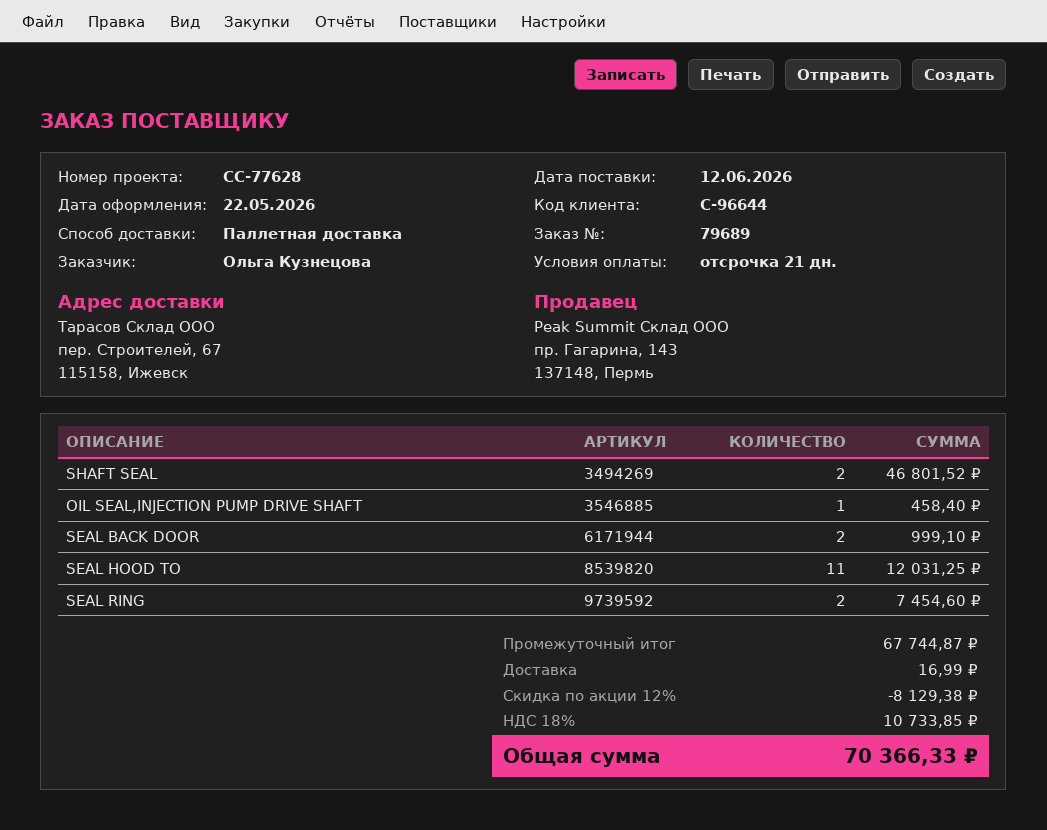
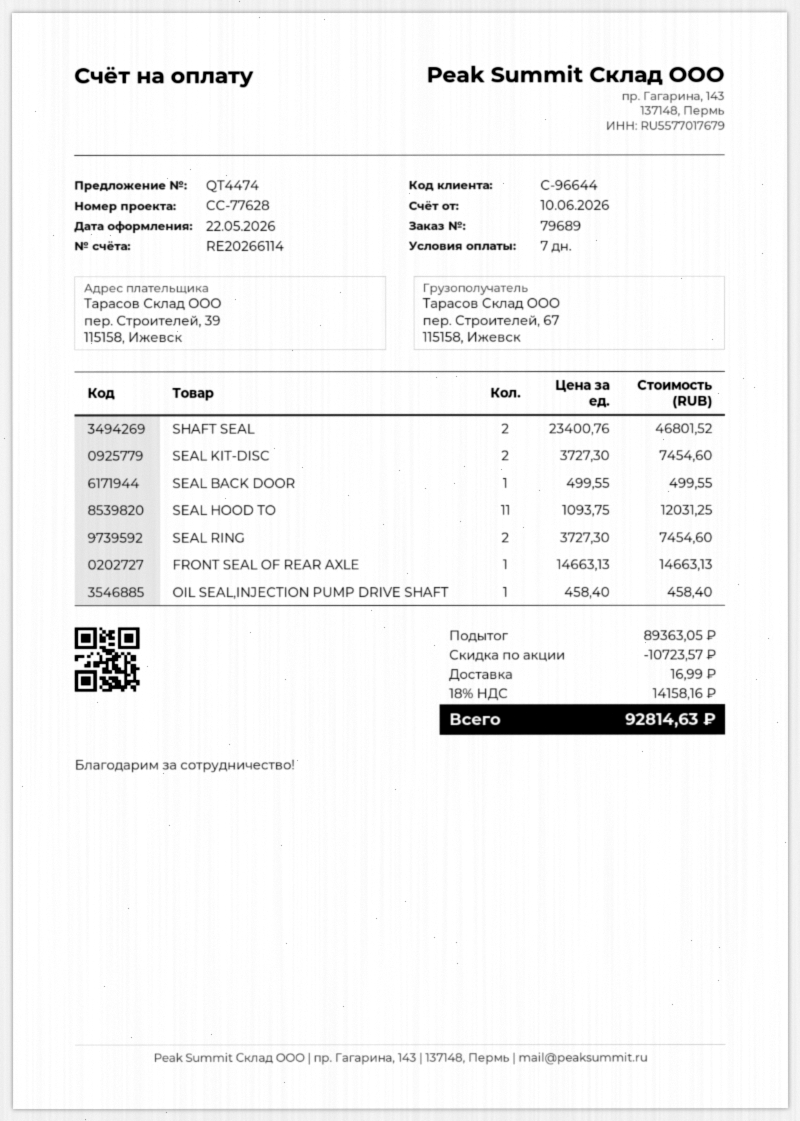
payment terms: 21 days -> 7 days
SEAL BACK DOOR: 2 for 999.10 -> 1 for 499.55
SEAL KIT-DISC: none -> 2 for 7454.60
FRONT SEAL OF REAR AXLE: none -> 1 for 14663.13
subtotal: 67744.87 -> 89363.05
discount: 8129.38 -> 10723.57
tax: 18% = 10733.85 -> 18% = 14158.16
total: 70366.33 -> 92814.63

